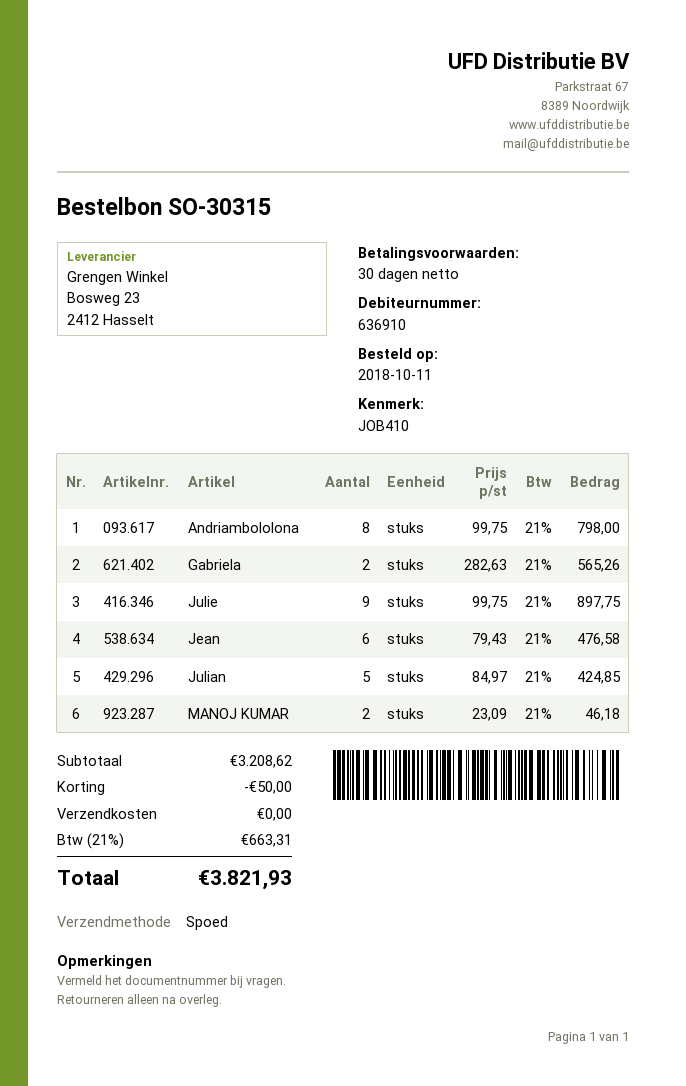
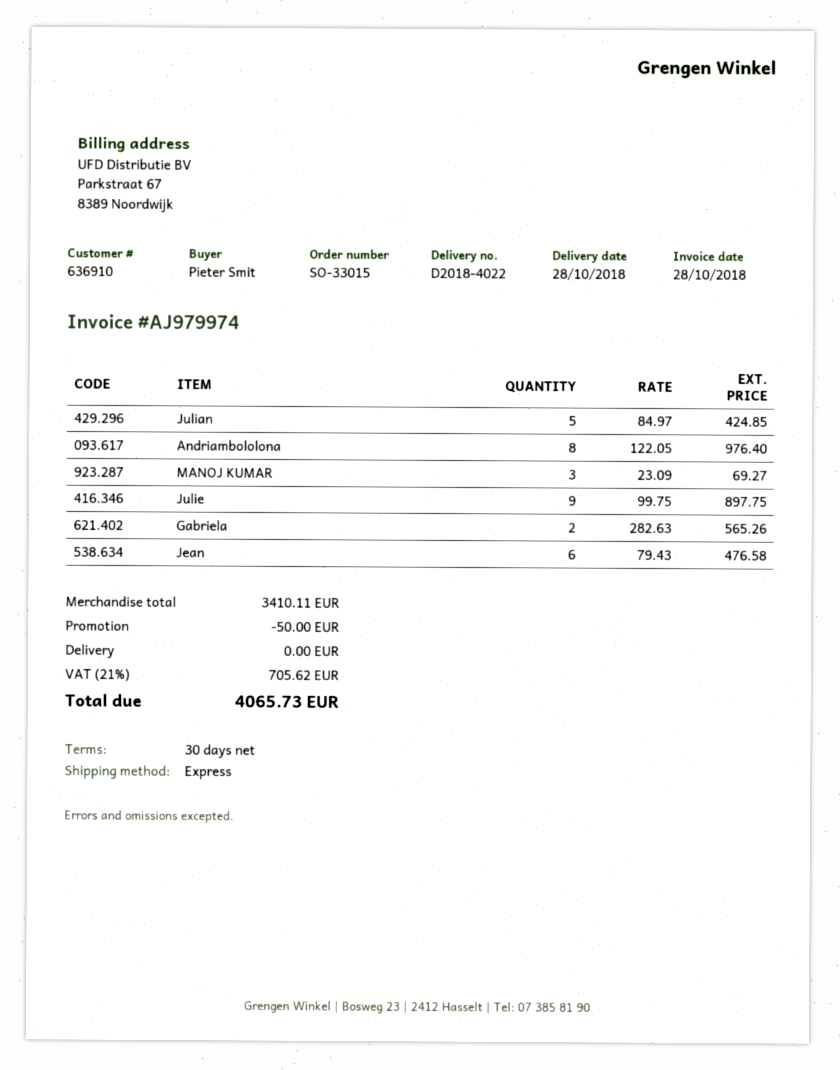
order number: SO-30315 -> SO-33015
Andriambololona: 8 x 99.75 = 798.00 -> 8 x 122.05 = 976.40
MANOJ KUMAR: 2 x 23.09 = 46.18 -> 3 x 23.09 = 69.27
subtotal: 3208.62 -> 3410.11
tax: 21% = 663.31 -> 21% = 705.62
total: 3821.93 -> 4065.73

